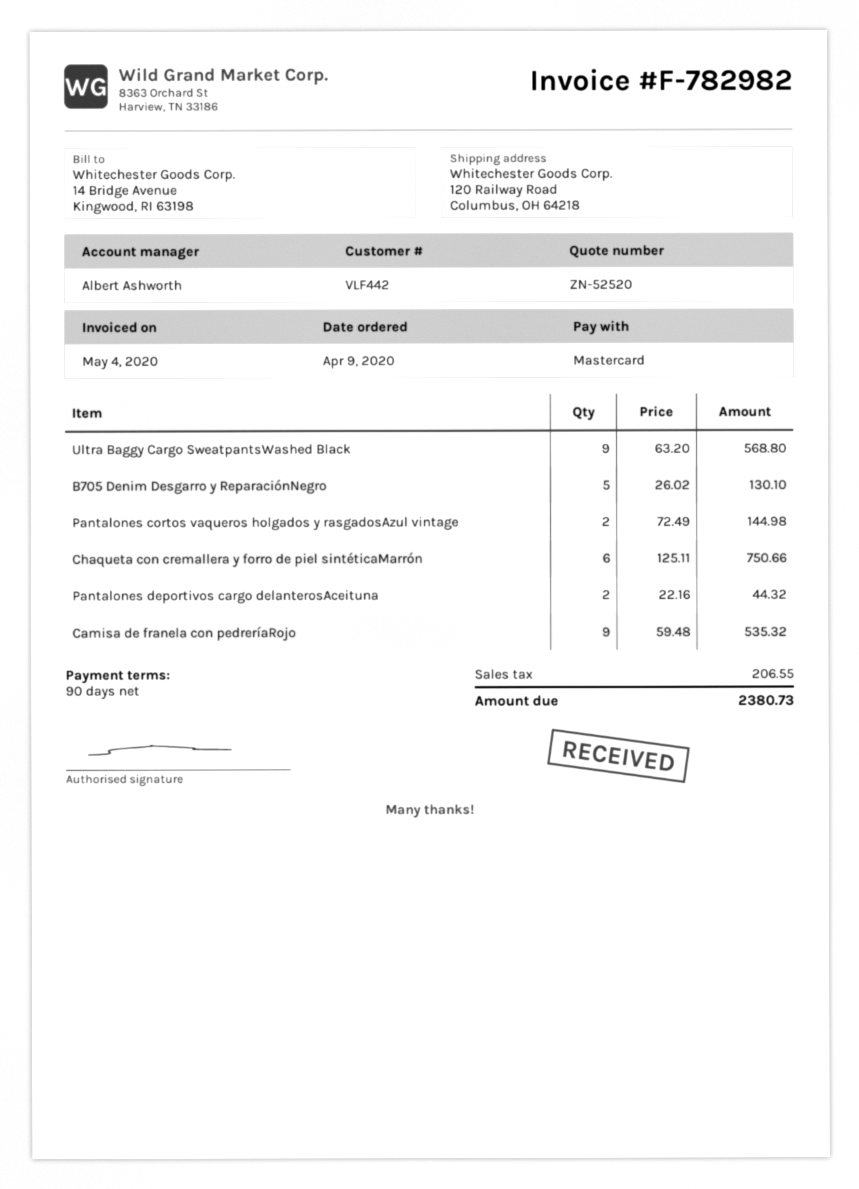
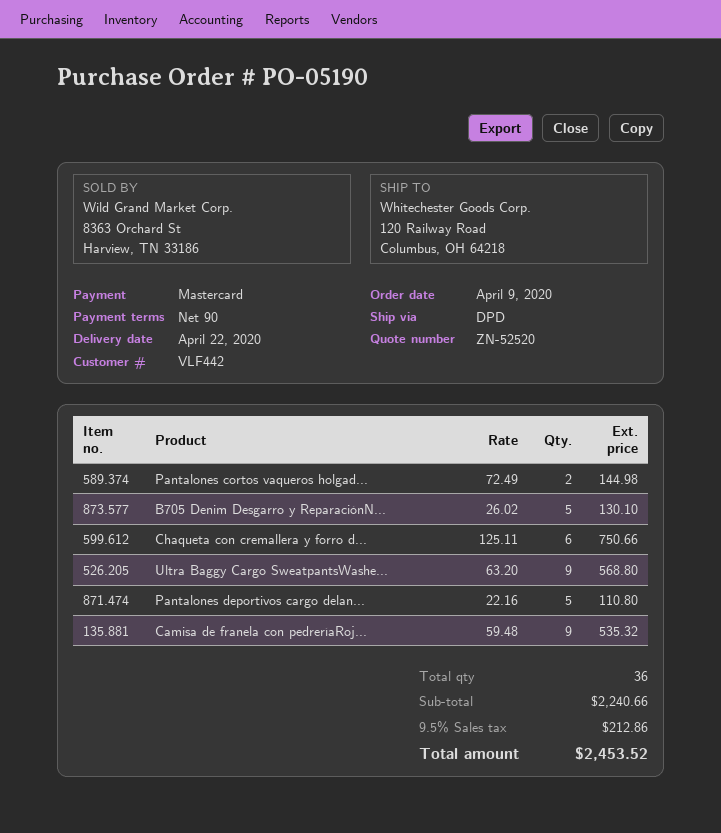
Pantalones deportivos cargo delanterosAceituna: 2 x 22.16 = 44.32 -> 5 x 22.16 = 110.80
tax: 206.55 -> 212.86
total: 2380.73 -> 2453.52

